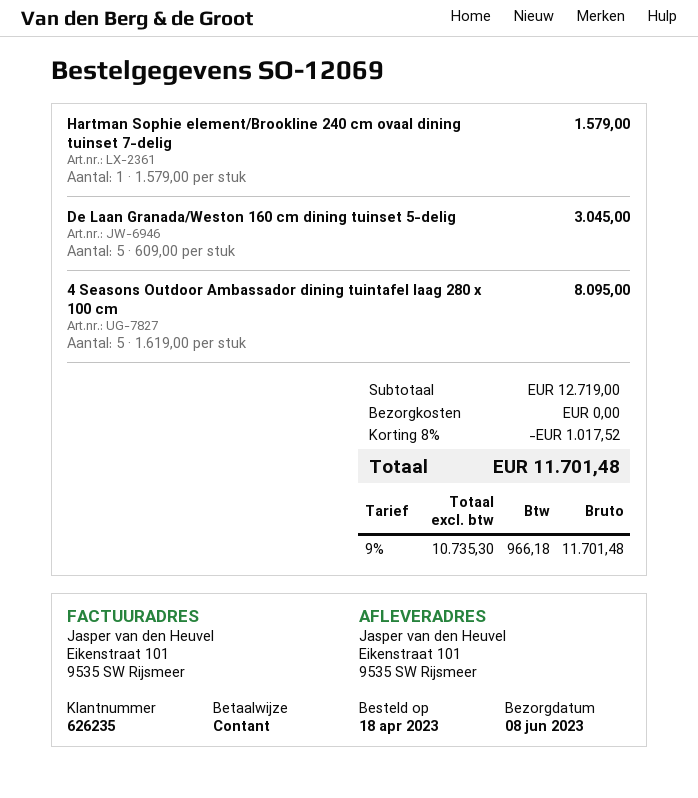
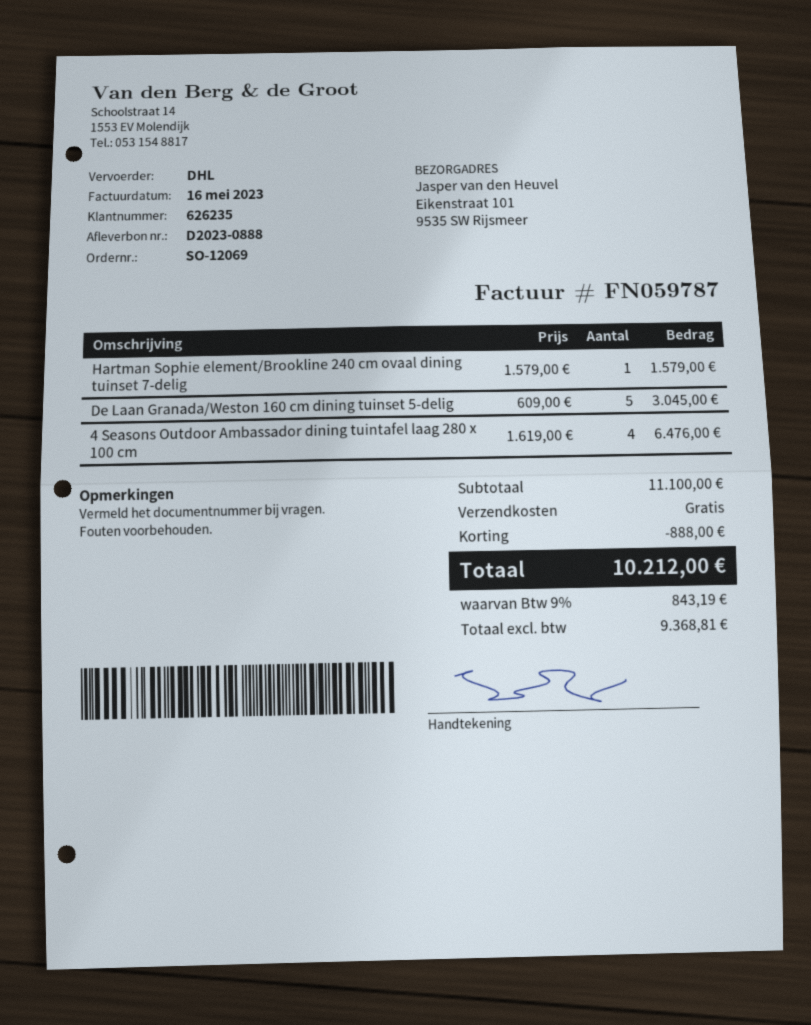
4 Seasons Outdoor Ambassador dining tuintafel laag 280 x 100 cm: 5 x 1619.00 = 8095.00 -> 4 x 1619.00 = 6476.00
subtotal: 12719.00 -> 11100.00
discount: 1017.52 -> 888.00
net: 10735.30 -> 9368.81
tax: 9% = 966.18 -> 9% = 843.19
total: 11701.48 -> 10212.00

